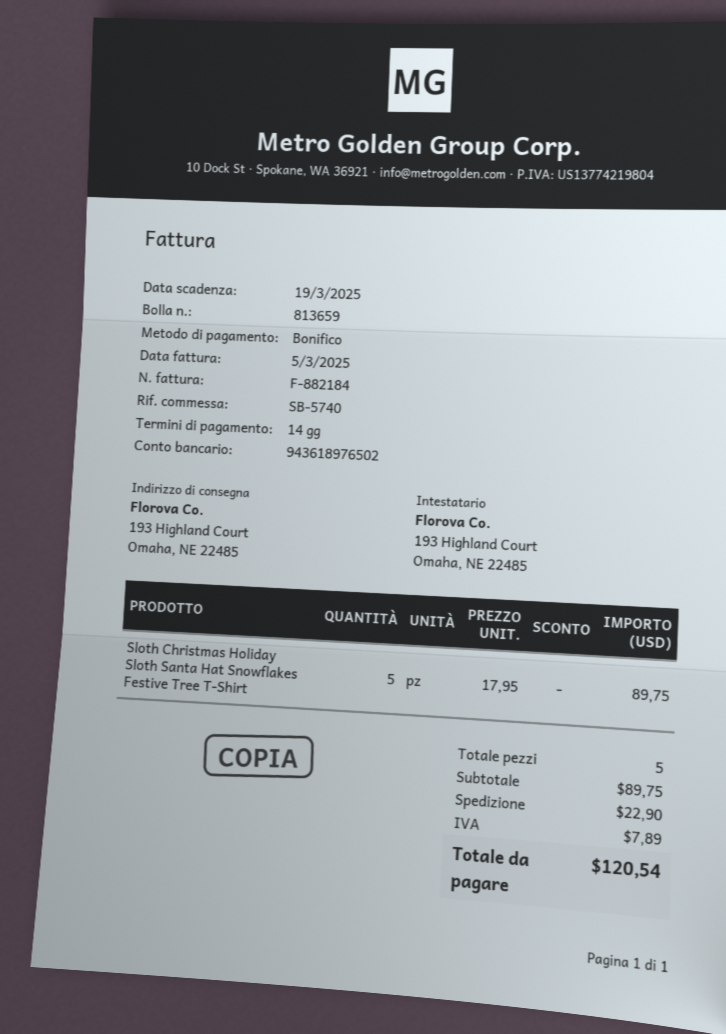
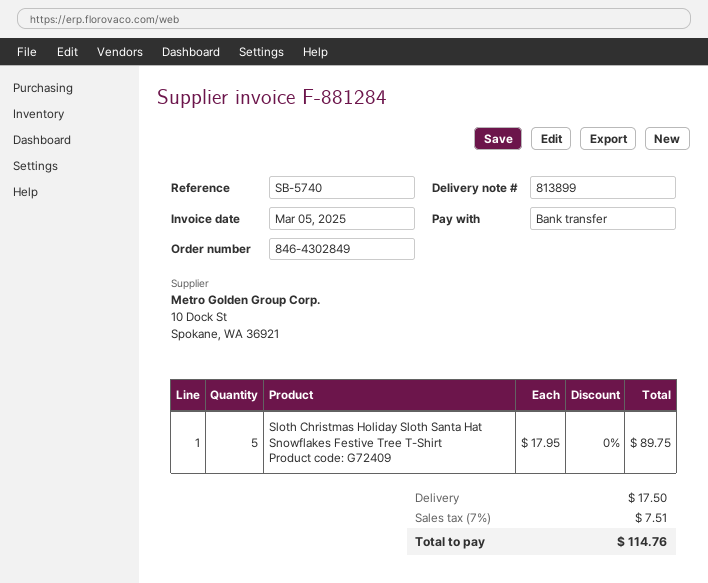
delivery note number: 813659 -> 813899
invoice number: F-882184 -> F-881284
shipping: 22.90 -> 17.50
tax: 7.89 -> 7.51
total: 120.54 -> 114.76

